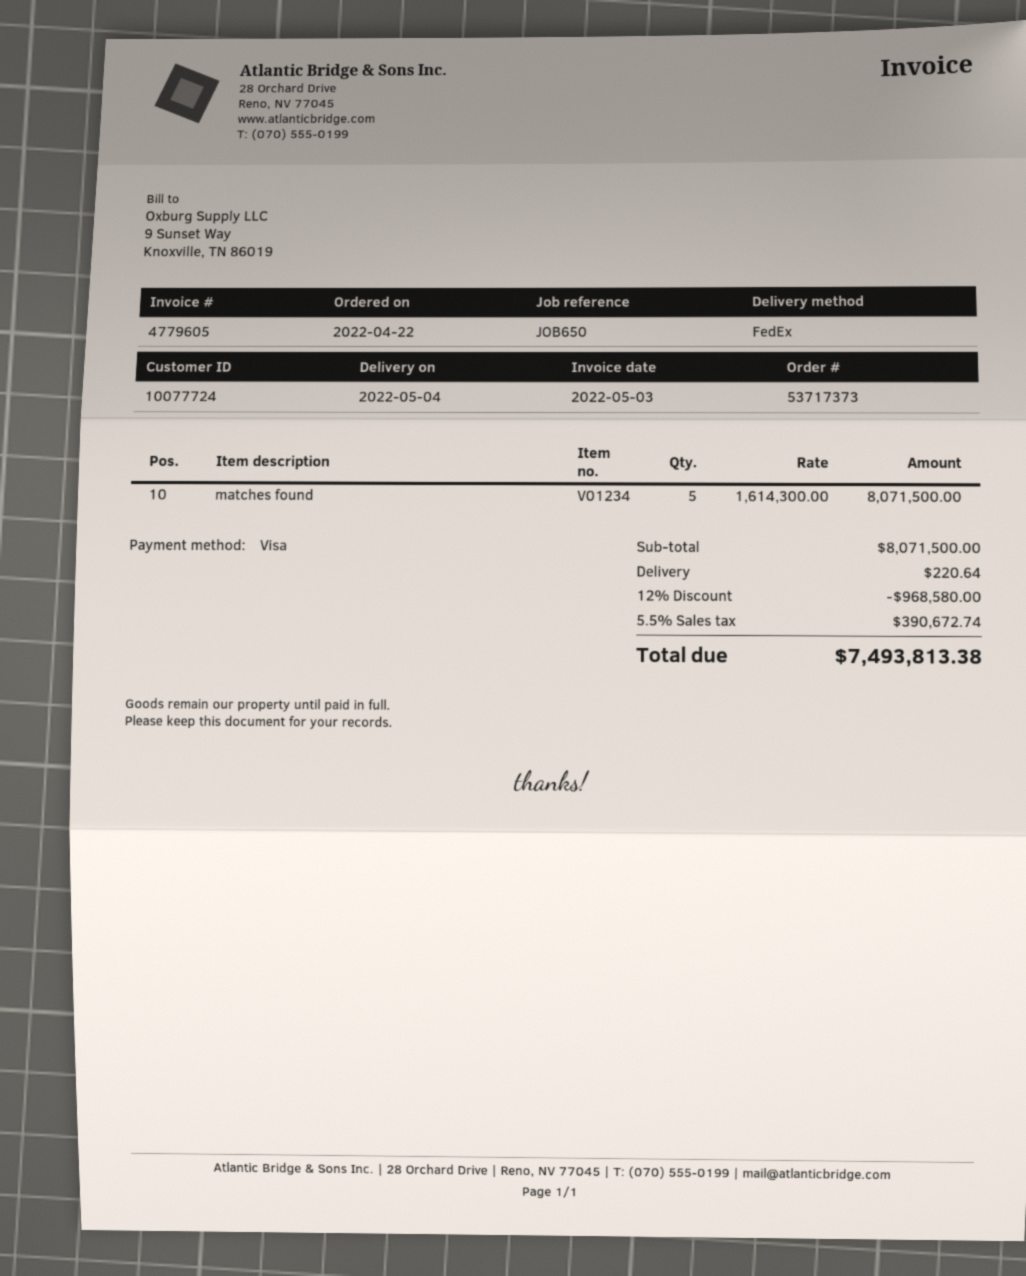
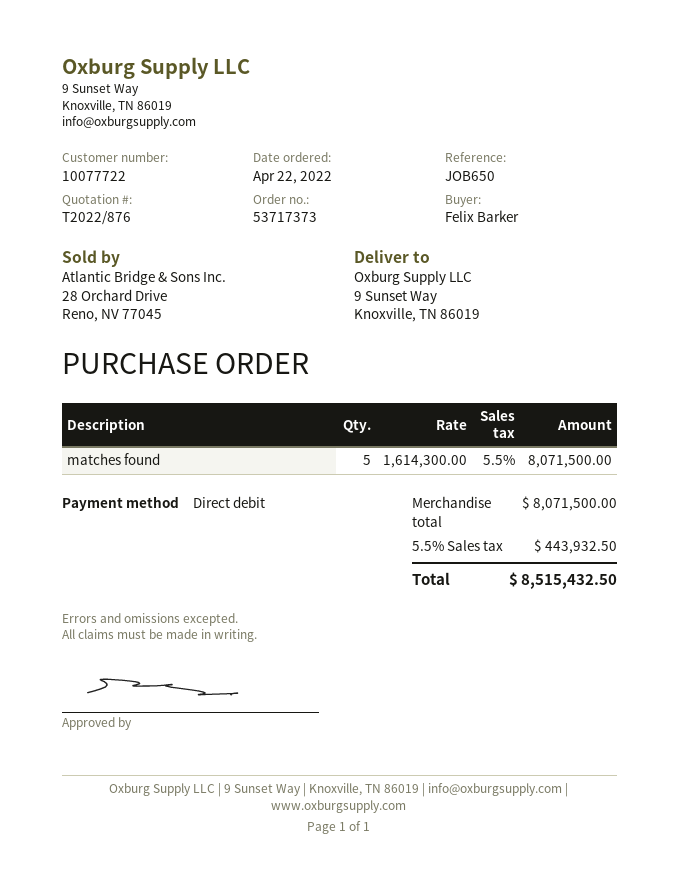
customer number: 10077724 -> 10077722
payment method: Visa -> direct debit
discount: 12% = 968580.00 -> none
shipping: 220.64 -> none
tax: 5.5% = 390672.74 -> 5.5% = 443932.50
total: 7493813.38 -> 8515432.50

